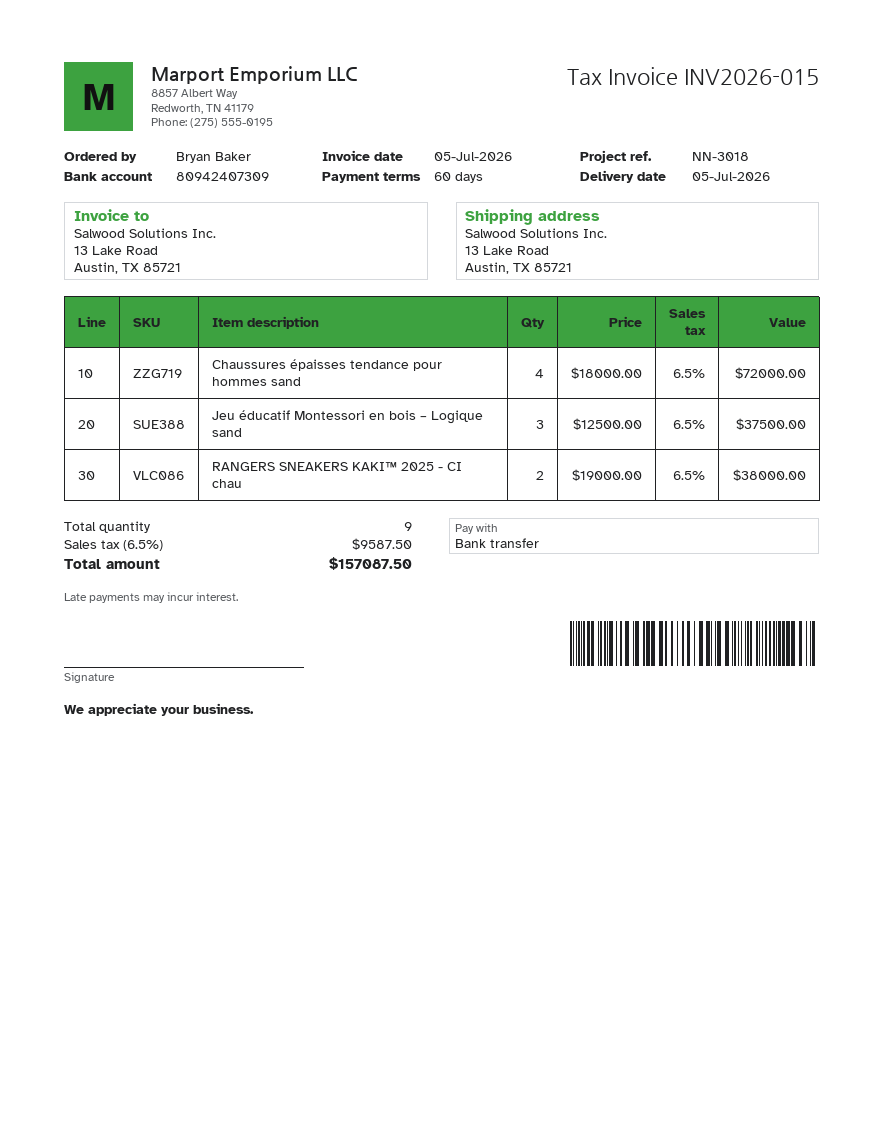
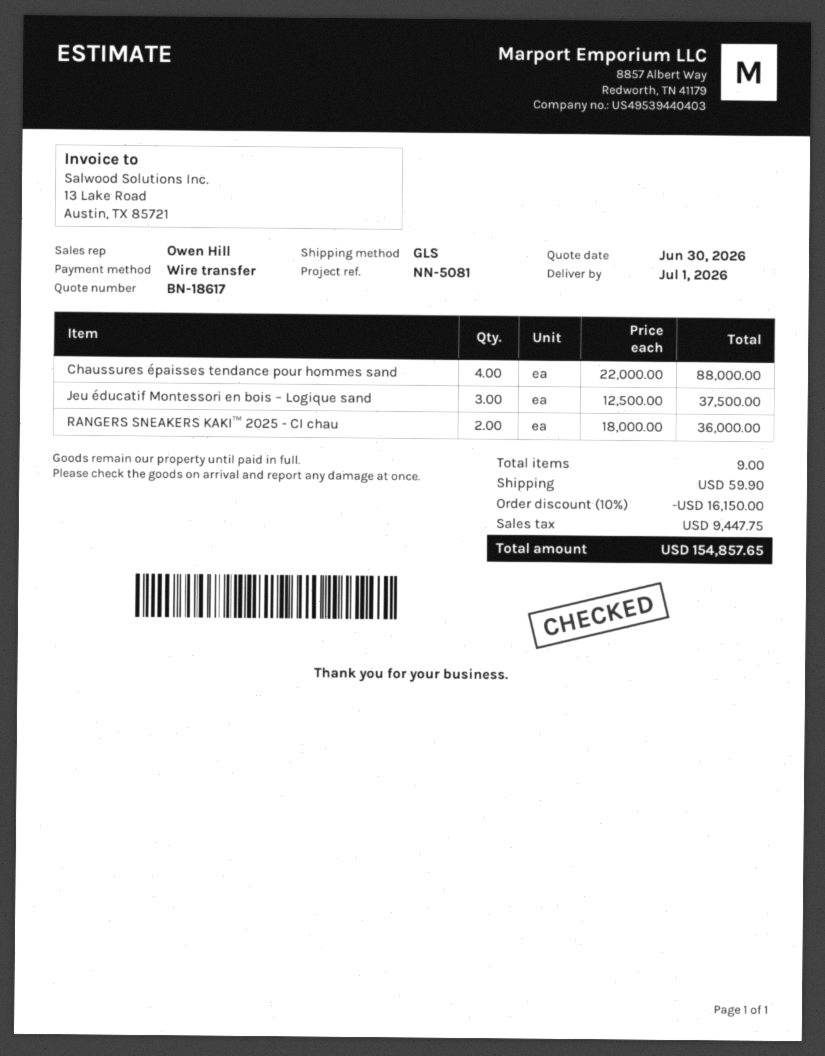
delivery date: 2026-07-05 -> 2026-07-01
reference: NN-3018 -> NN-5081
Chaussures épaisses tendance pour hommes sand: 4 x 18000.00 = 72000.00 -> 4 x 22000.00 = 88000.00
RANGERS SNEAKERS KAKI™ 2025 - CI chau: 2 x 19000.00 = 38000.00 -> 2 x 18000.00 = 36000.00
discount: none -> 10% = 16150.00
shipping: none -> 59.90
tax: 9587.50 -> 9447.75
total: 157087.50 -> 154857.65

